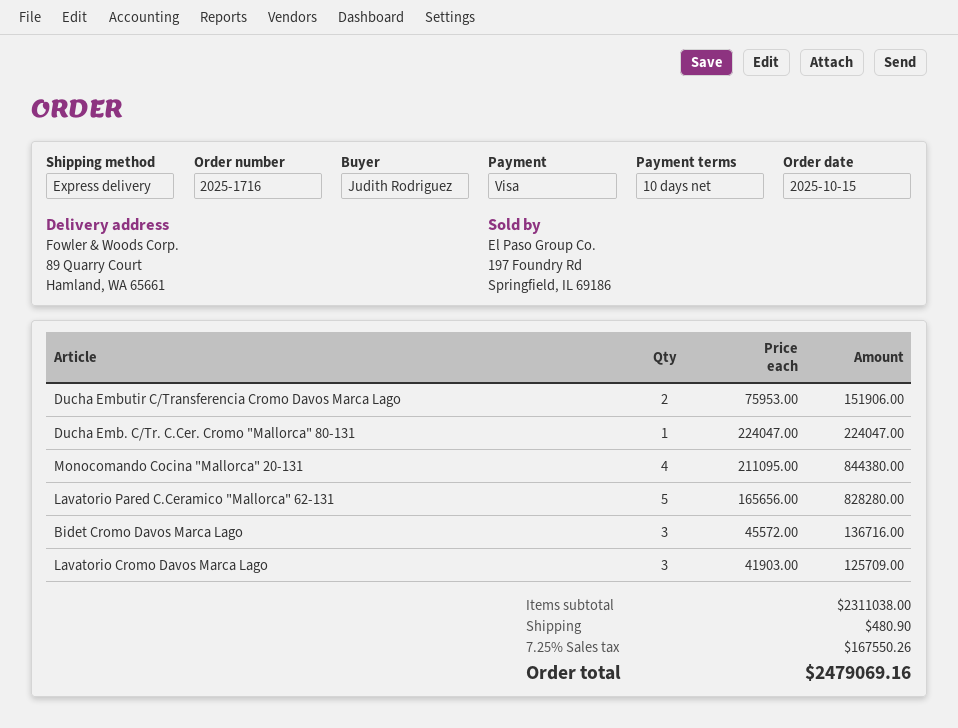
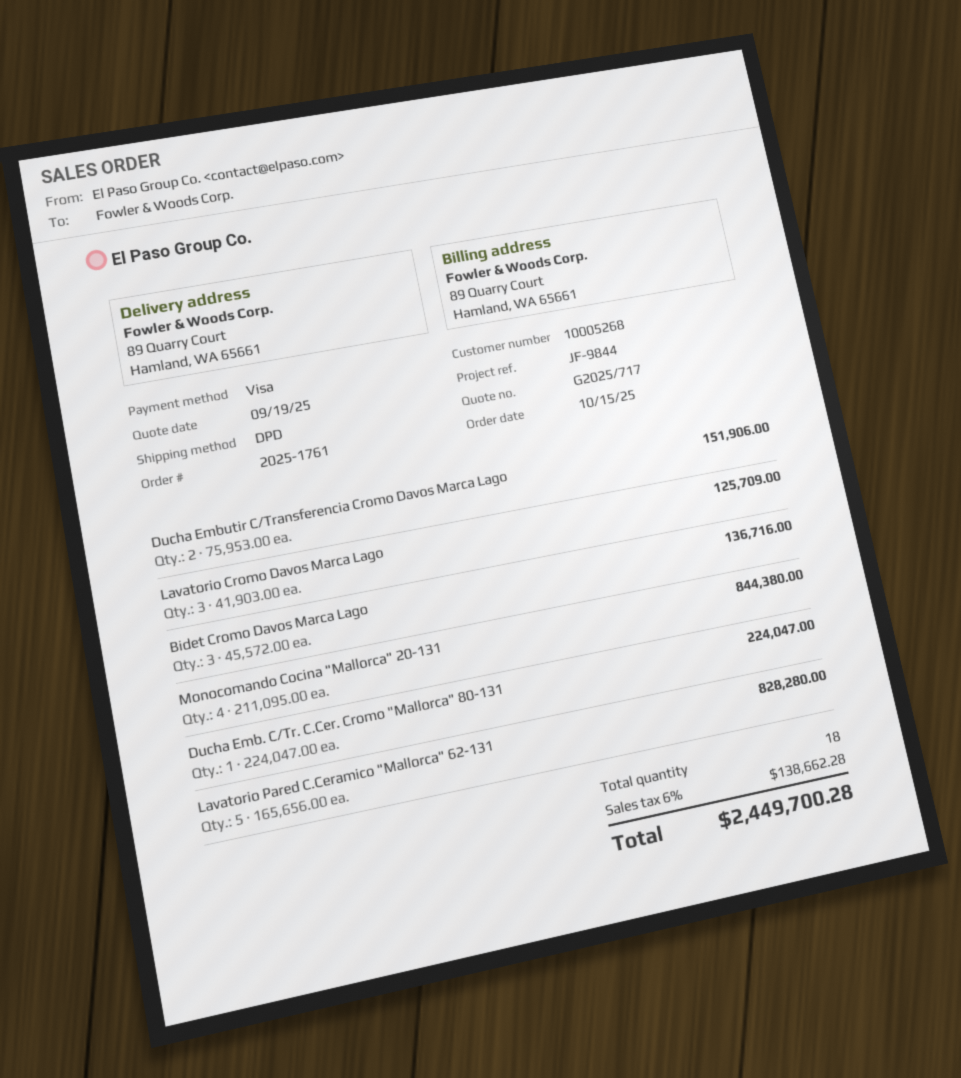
order number: 2025-1716 -> 2025-1761
shipping method: express -> DPD
shipping: 480.90 -> none
tax: 7.25% = 167550.26 -> 6% = 138662.28
total: 2479069.16 -> 2449700.28

